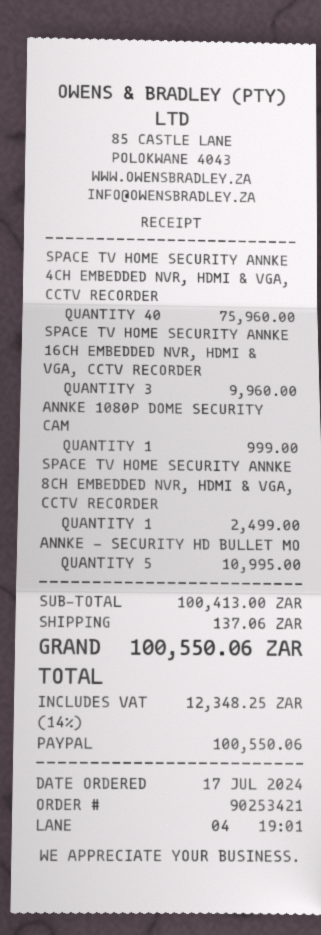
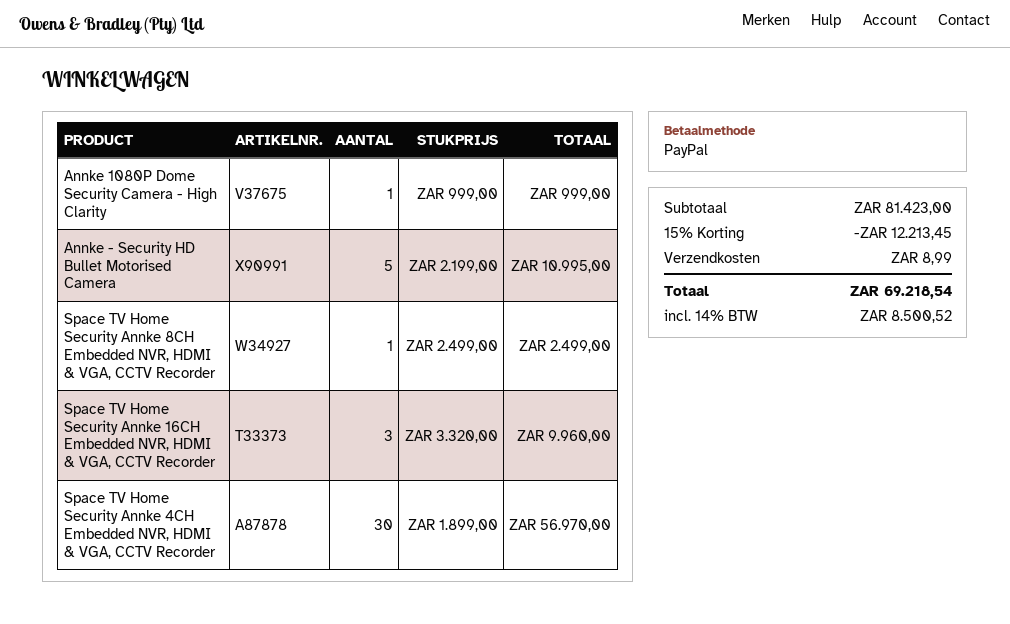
SPACE TV HOME SECURITY ANNKE 4CH EMBEDDED NVR, HDMI & VGA, CCTV RECORDER: 40 for 75960.00 -> 30 for 56970.00
subtotal: 100413.00 -> 81423.00
discount: none -> 15% = 12213.45
shipping: 137.06 -> 8.99
tax: 14% = 12348.25 -> 14% = 8500.52
total: 100550.06 -> 69218.54

